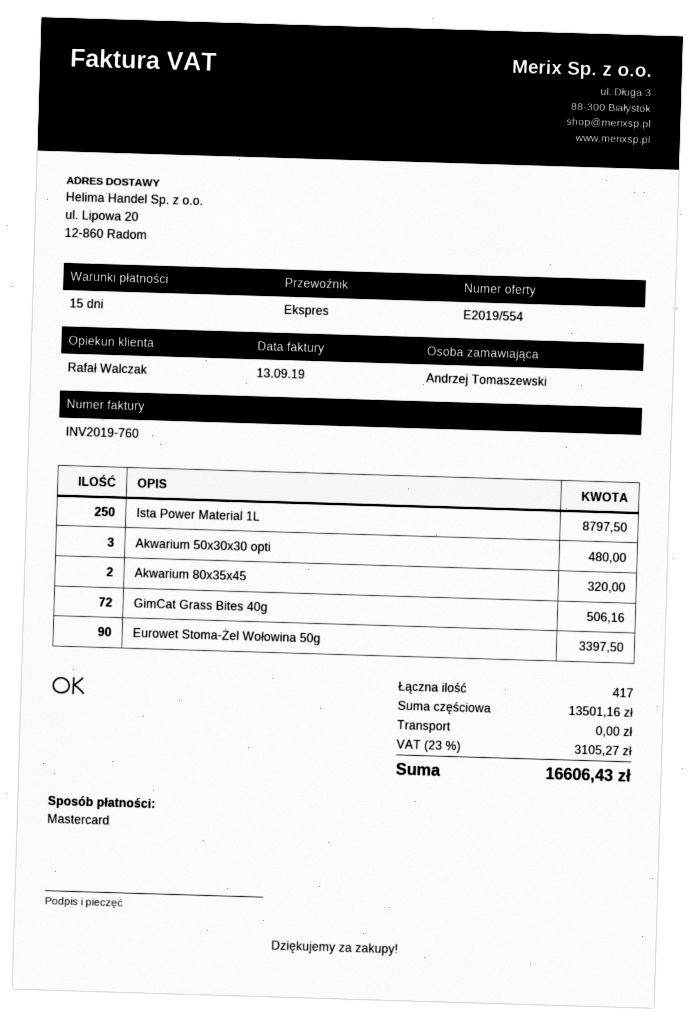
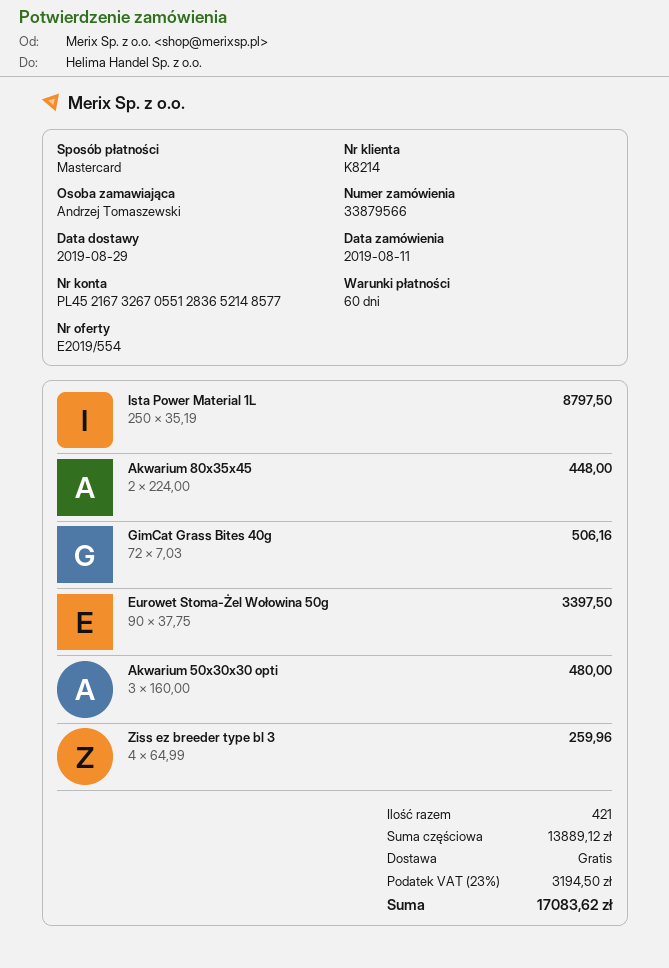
payment terms: 15 days -> 60 days
Akwarium 80x35x45: 2 for 320.00 -> 2 for 448.00
Ziss ez breeder type bl 3: none -> 4 for 259.96
total quantity: 417 -> 421
subtotal: 13501.16 -> 13889.12
tax: 23% = 3105.27 -> 23% = 3194.50
total: 16606.43 -> 17083.62

